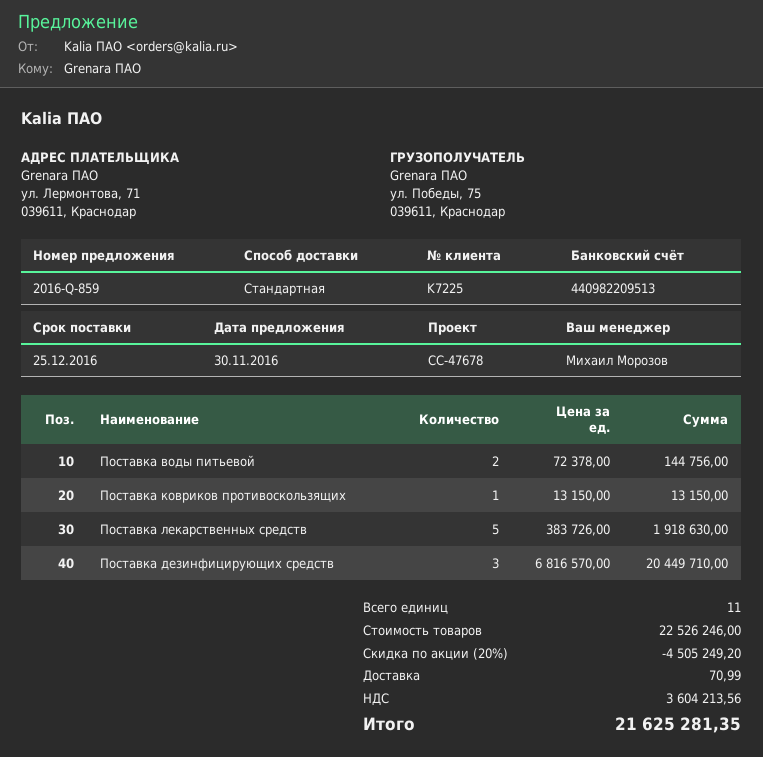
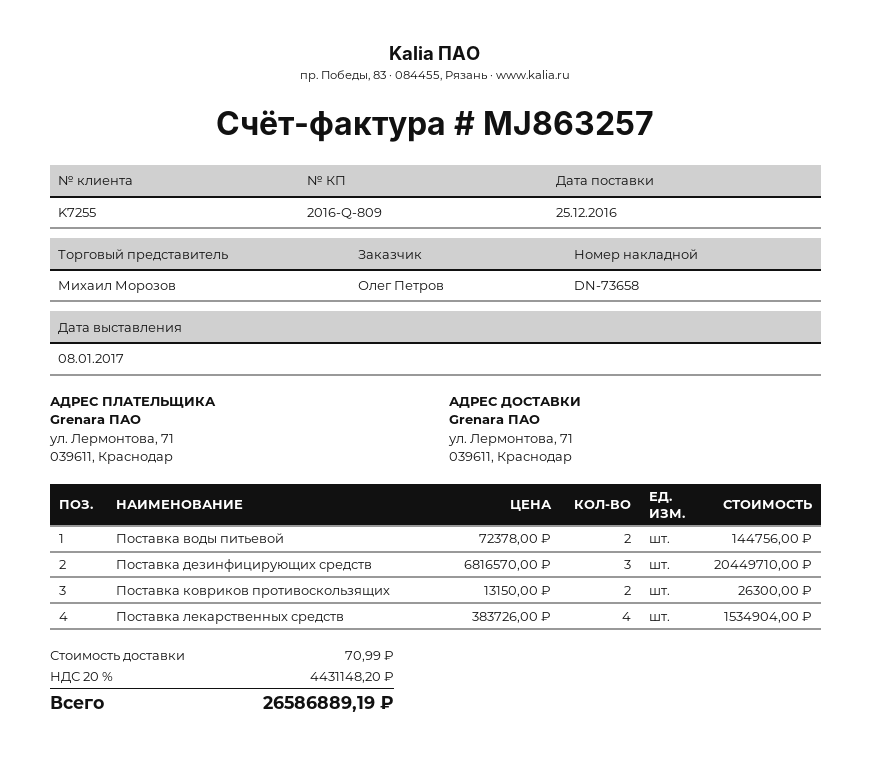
quote number: 2016-Q-859 -> 2016-Q-809
customer number: K7225 -> K7255
ship to: ул. Победы, 75, 039611, Краснодар -> ул. Лермонтова, 71, 039611, Краснодар
Поставка ковриков противоскользящих: 1 x 13150.00 = 13150.00 -> 2 x 13150.00 = 26300.00
Поставка лекарственных средств: 5 x 383726.00 = 1918630.00 -> 4 x 383726.00 = 1534904.00
discount: 20% = 4505249.20 -> none
tax: 3604213.56 -> 4431148.20
total: 21625281.35 -> 26586889.19

